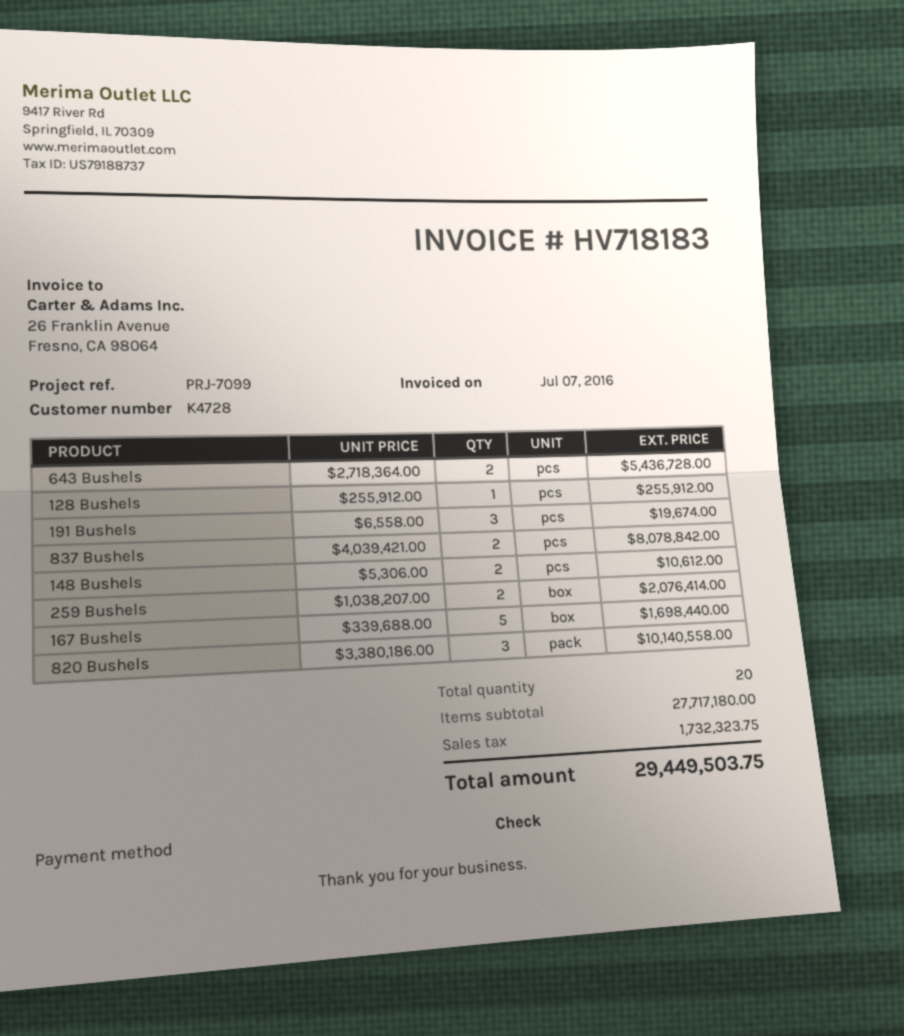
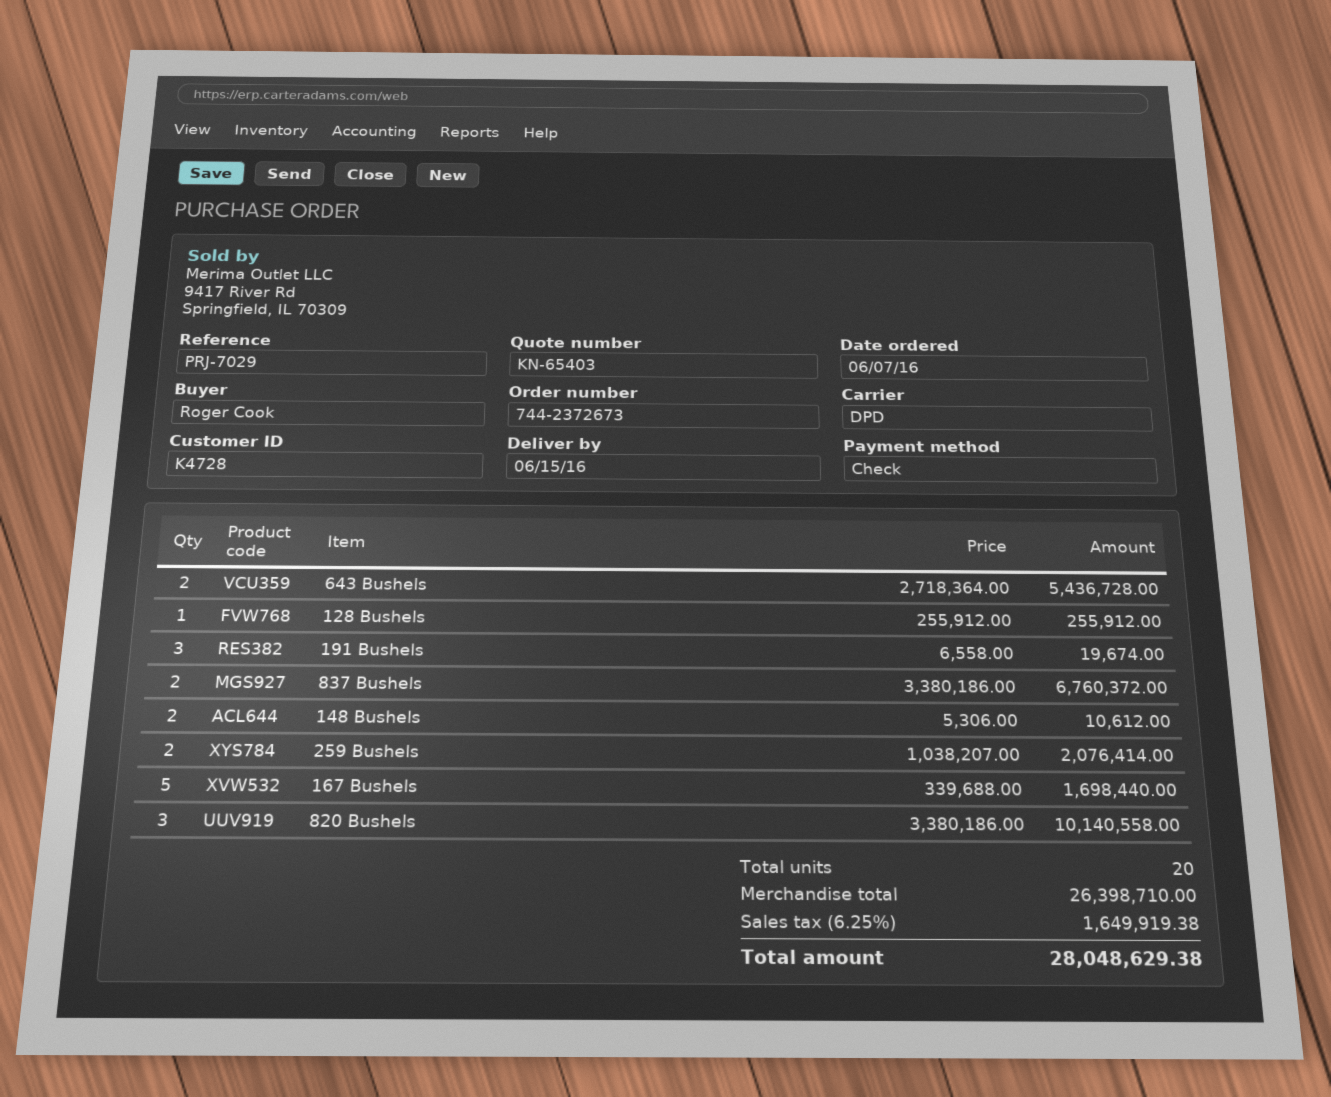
reference: PRJ-7099 -> PRJ-7029
837 Bushels: 2 x 4039421.00 = 8078842.00 -> 2 x 3380186.00 = 6760372.00
subtotal: 27717180.00 -> 26398710.00
tax: 1732323.75 -> 1649919.38
total: 29449503.75 -> 28048629.38

